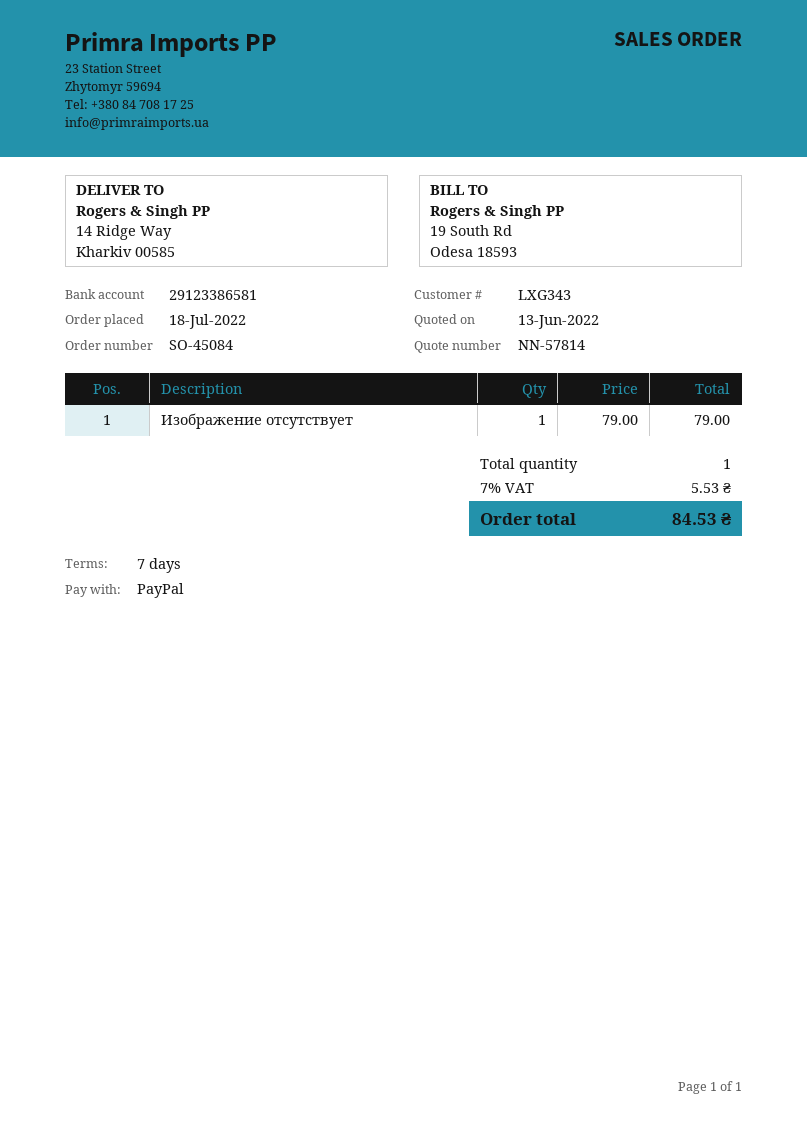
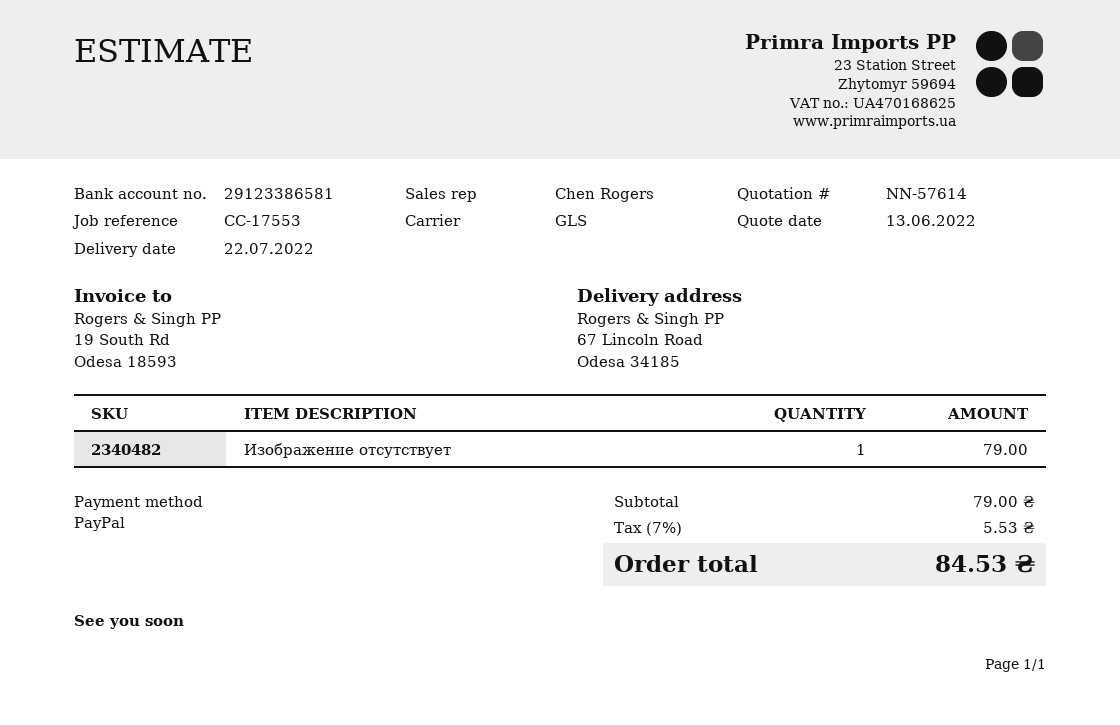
quote number: NN-57814 -> NN-57614
ship to: 14 Ridge Way, Kharkiv 00585 -> 67 Lincoln Road, Odesa 34185

